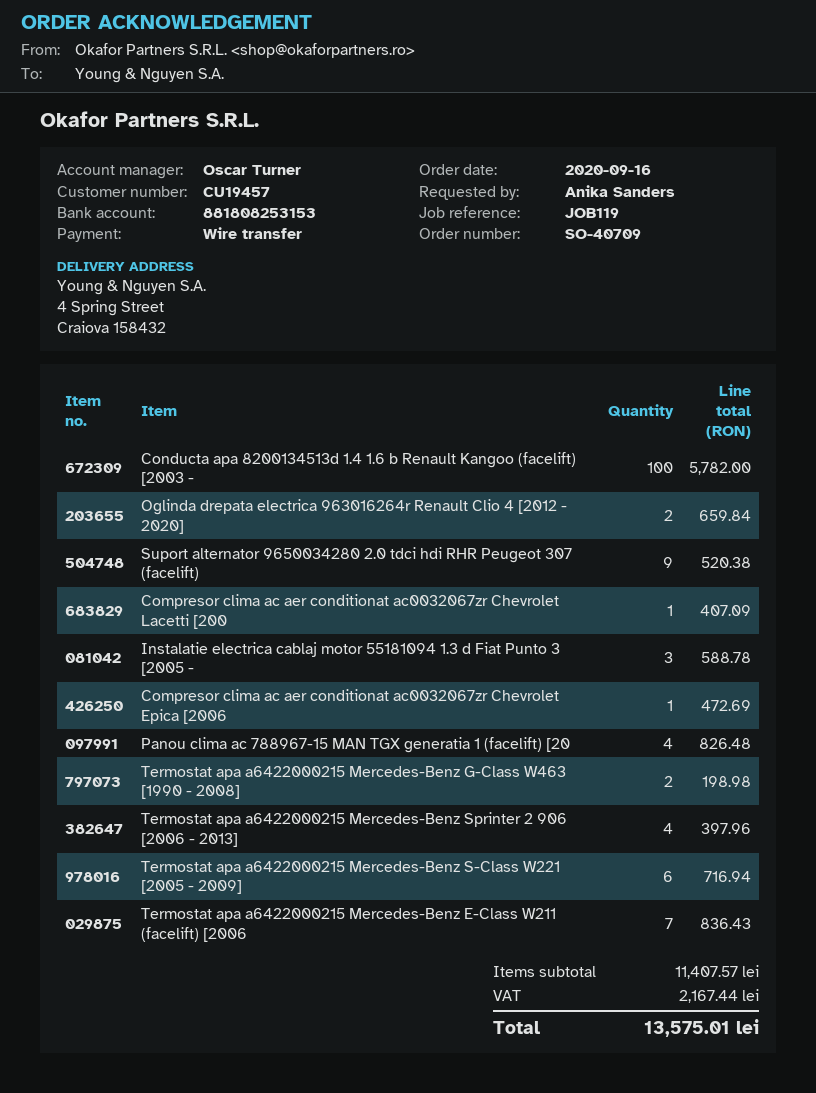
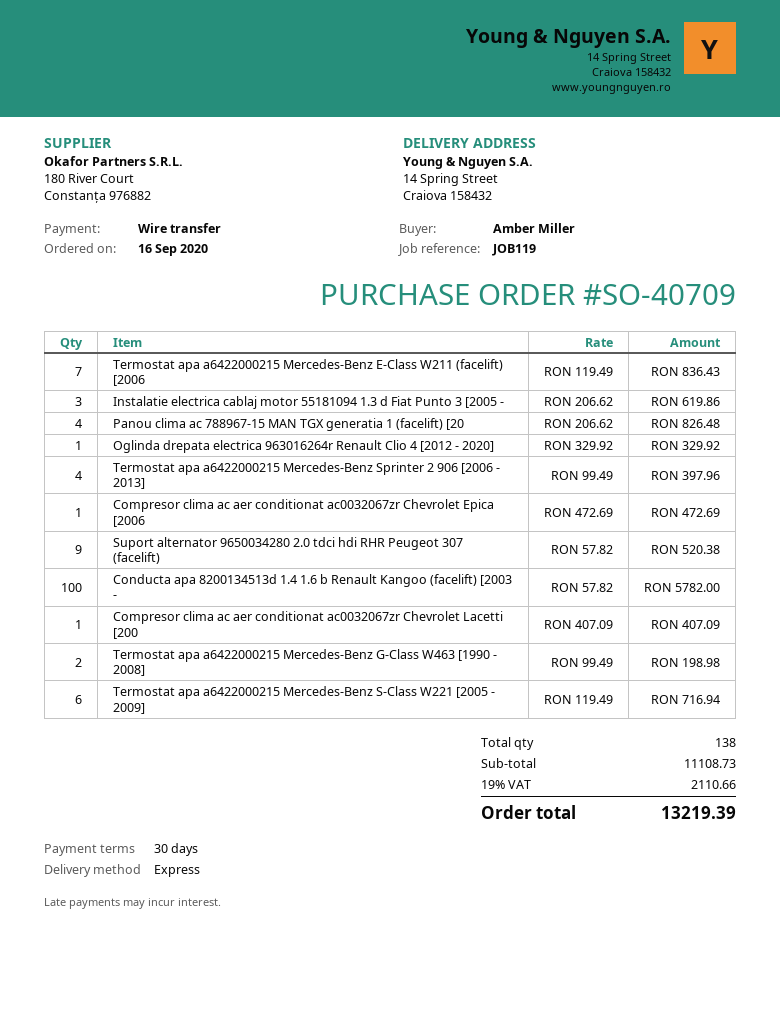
ordered by: Anika Sanders -> Amber Miller
ship to: 4 Spring Street, Craiova 158432 -> 14 Spring Street, Craiova 158432
Oglinda drepata electrica 963016264r Renault Clio 4 [2012 - 2020]: 2 for 659.84 -> 1 for 329.92
Instalatie electrica cablaj motor 55181094 1.3 d Fiat Punto 3 [2005 -: 3 for 588.78 -> 3 for 619.86
subtotal: 11407.57 -> 11108.73
tax: 2167.44 -> 2110.66
total: 13575.01 -> 13219.39

